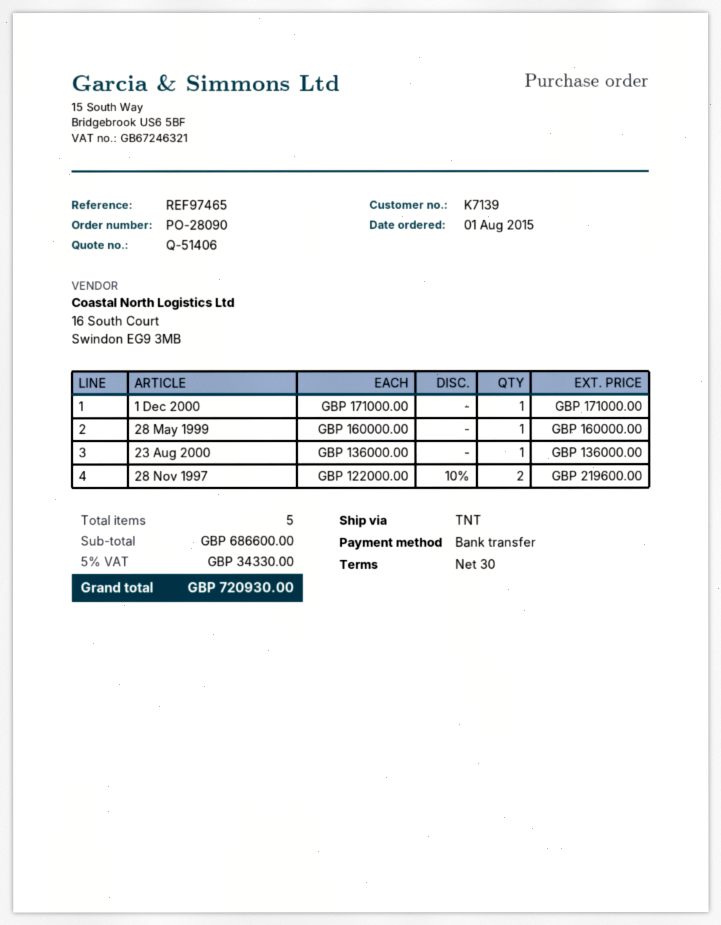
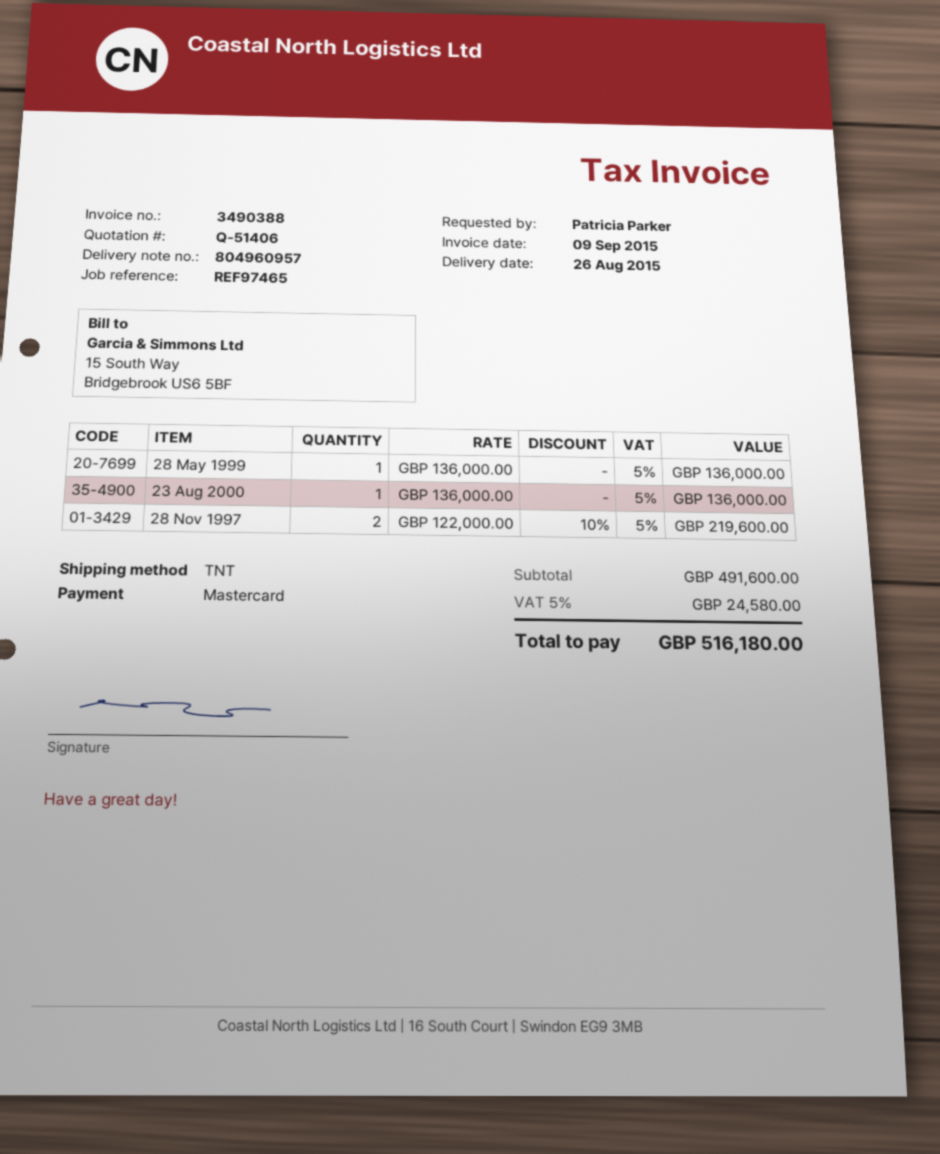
payment method: bank transfer -> Mastercard
1 Dec 2000: 1 x 171000.00 = 171000.00 -> none
28 May 1999: 1 x 160000.00 = 160000.00 -> 1 x 136000.00 = 136000.00
subtotal: 686600.00 -> 491600.00
tax: 5% = 34330.00 -> 5% = 24580.00
total: 720930.00 -> 516180.00

